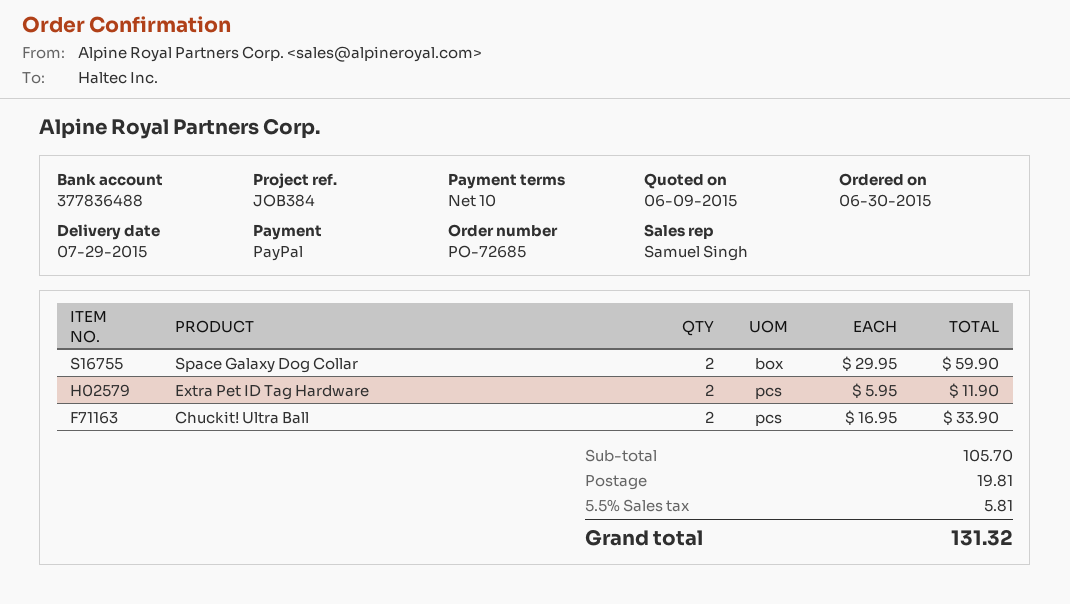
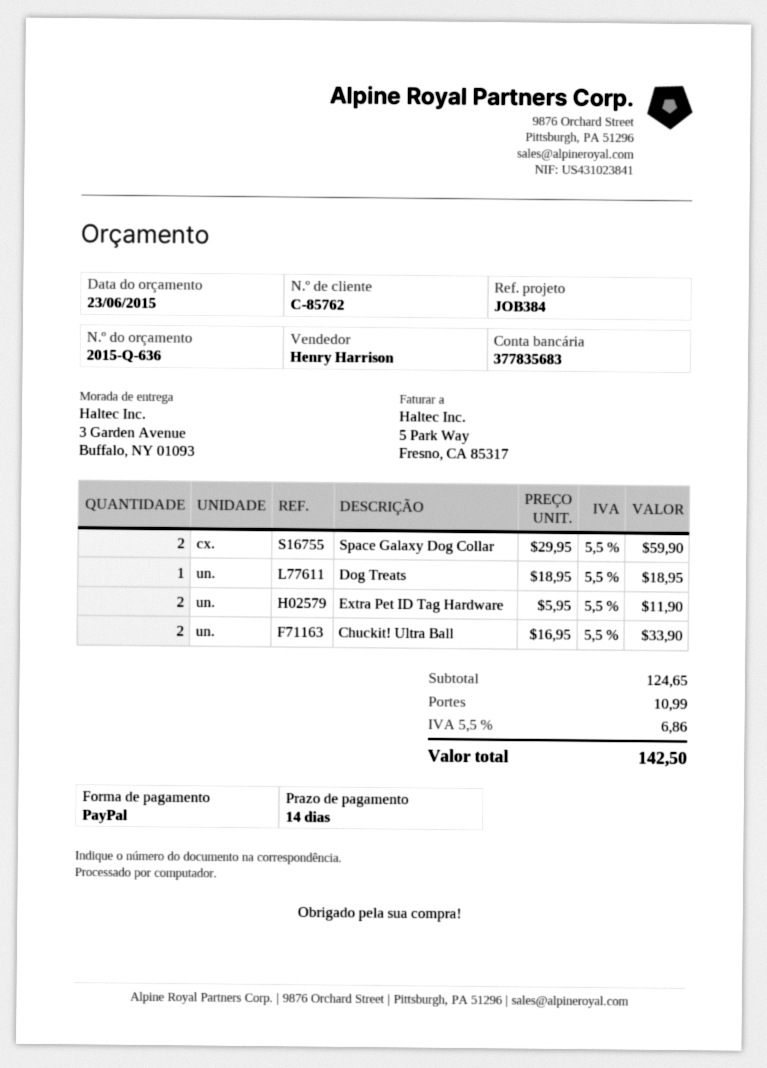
quote date: 2015-06-09 -> 2015-06-23
payment terms: 10 days -> 14 days
sales rep: Samuel Singh -> Henry Harrison
bank account: 377836488 -> 377835683
Dog Treats: none -> 1 x 18.95 = 18.95
subtotal: 105.70 -> 124.65
shipping: 19.81 -> 10.99
tax: 5.5% = 5.81 -> 5.5% = 6.86
total: 131.32 -> 142.50

